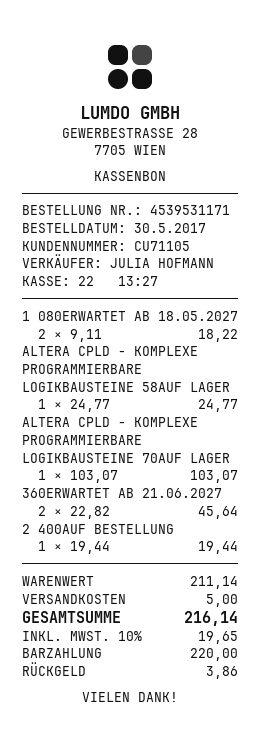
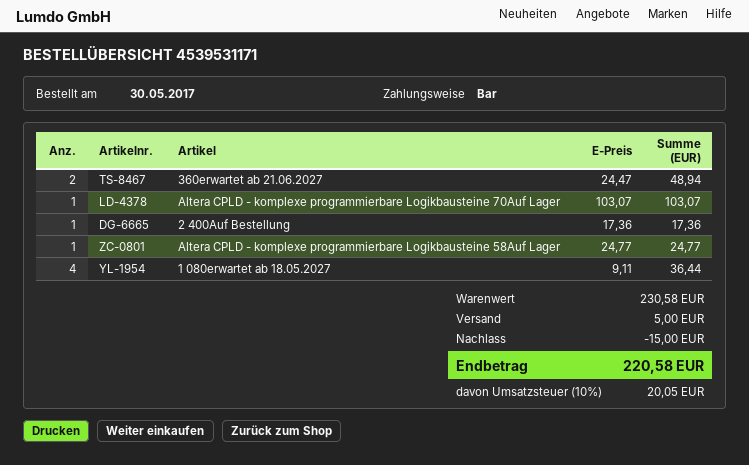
1 080ERWARTET AB 18.05.2027: 2 x 9.11 = 18.22 -> 4 x 9.11 = 36.44
360ERWARTET AB 21.06.2027: 2 x 22.82 = 45.64 -> 2 x 24.47 = 48.94
2 400AUF BESTELLUNG: 1 x 19.44 = 19.44 -> 1 x 17.36 = 17.36
subtotal: 211.14 -> 230.58
discount: none -> 15.00
tax: 10% = 19.65 -> 10% = 20.05
total: 216.14 -> 220.58

